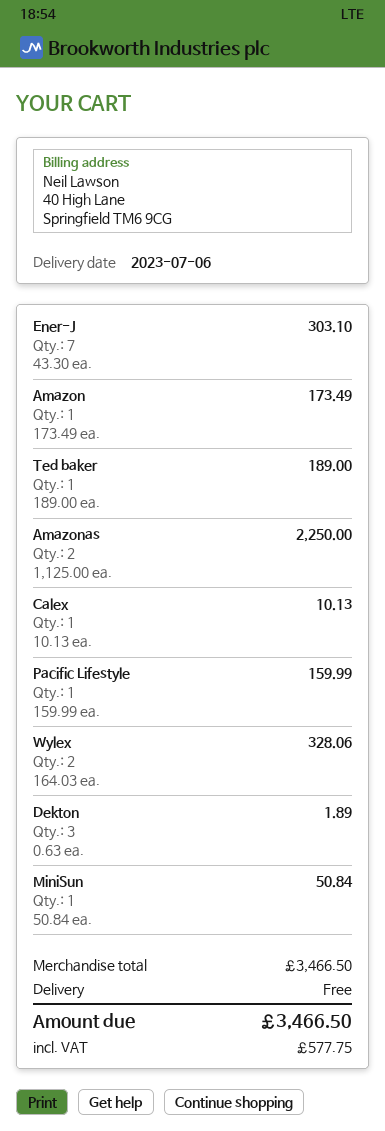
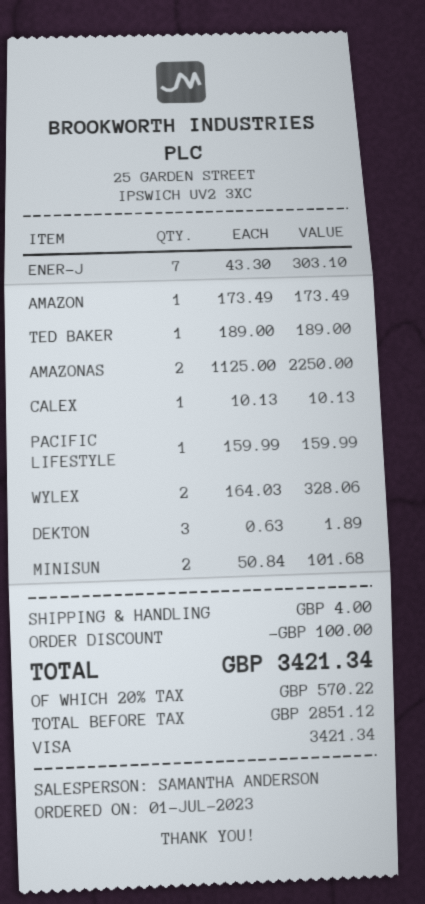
MiniSun: 1 x 50.84 = 50.84 -> 2 x 50.84 = 101.68
discount: none -> 100.00
shipping: 0.00 -> 4.00
tax: 577.75 -> 570.22
total: 3466.50 -> 3421.34

